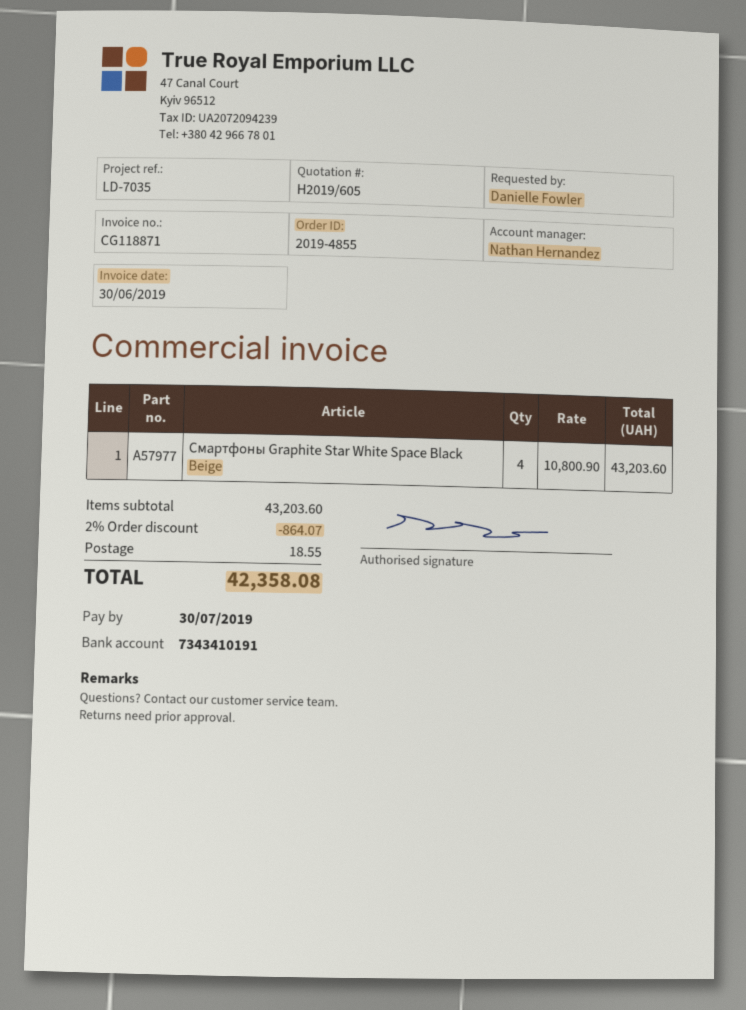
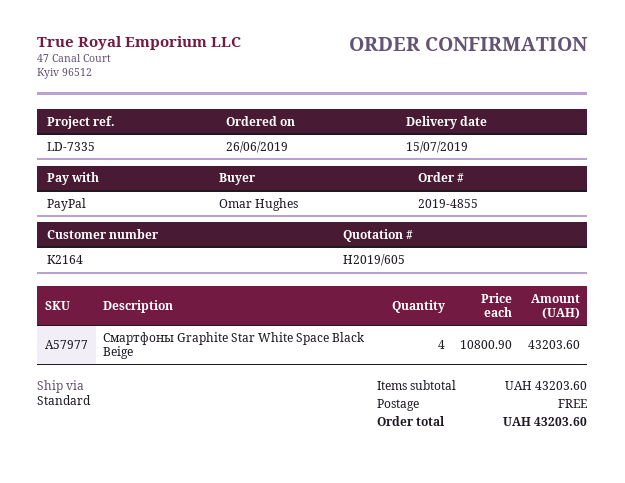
reference: LD-7035 -> LD-7335
ordered by: Danielle Fowler -> Omar Hughes
discount: 2% = 864.07 -> none
shipping: 18.55 -> 0.00
total: 42358.08 -> 43203.60

